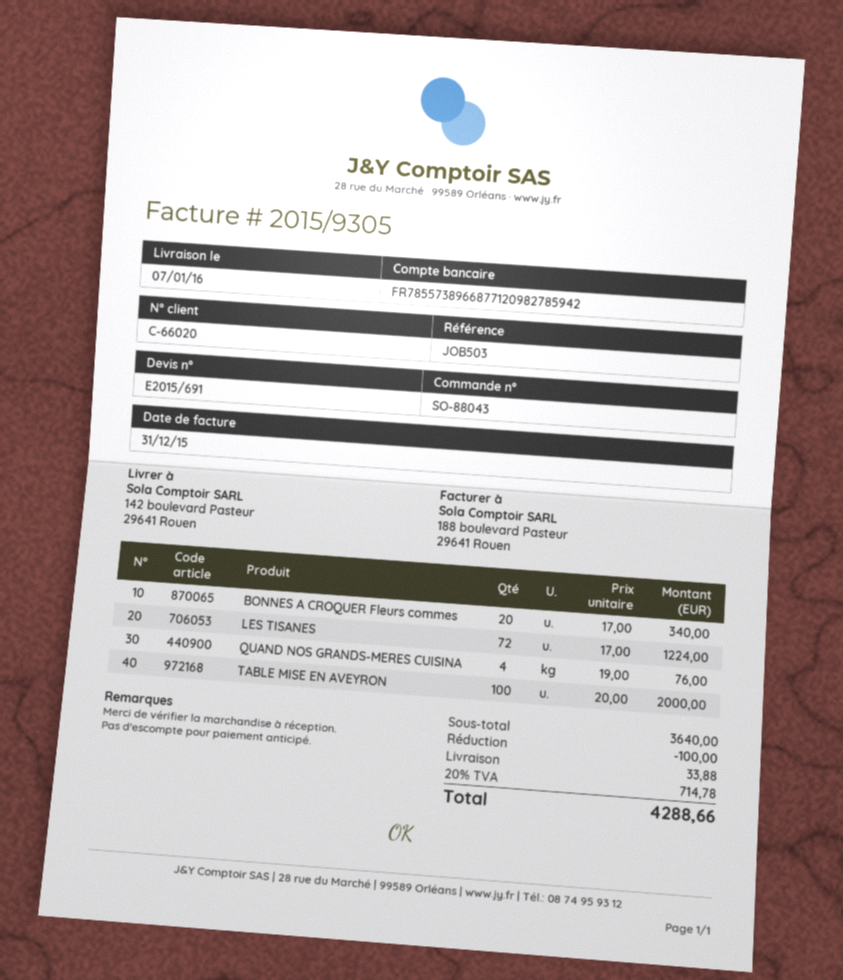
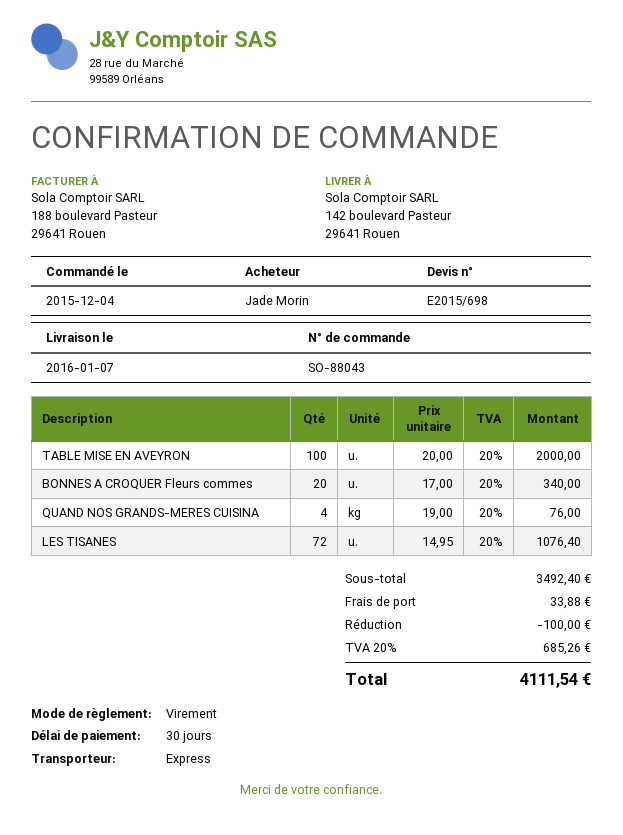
quote number: E2015/691 -> E2015/698
LES TISANES: 72 x 17.00 = 1224.00 -> 72 x 14.95 = 1076.40
subtotal: 3640.00 -> 3492.40
tax: 20% = 714.78 -> 20% = 685.26
total: 4288.66 -> 4111.54

